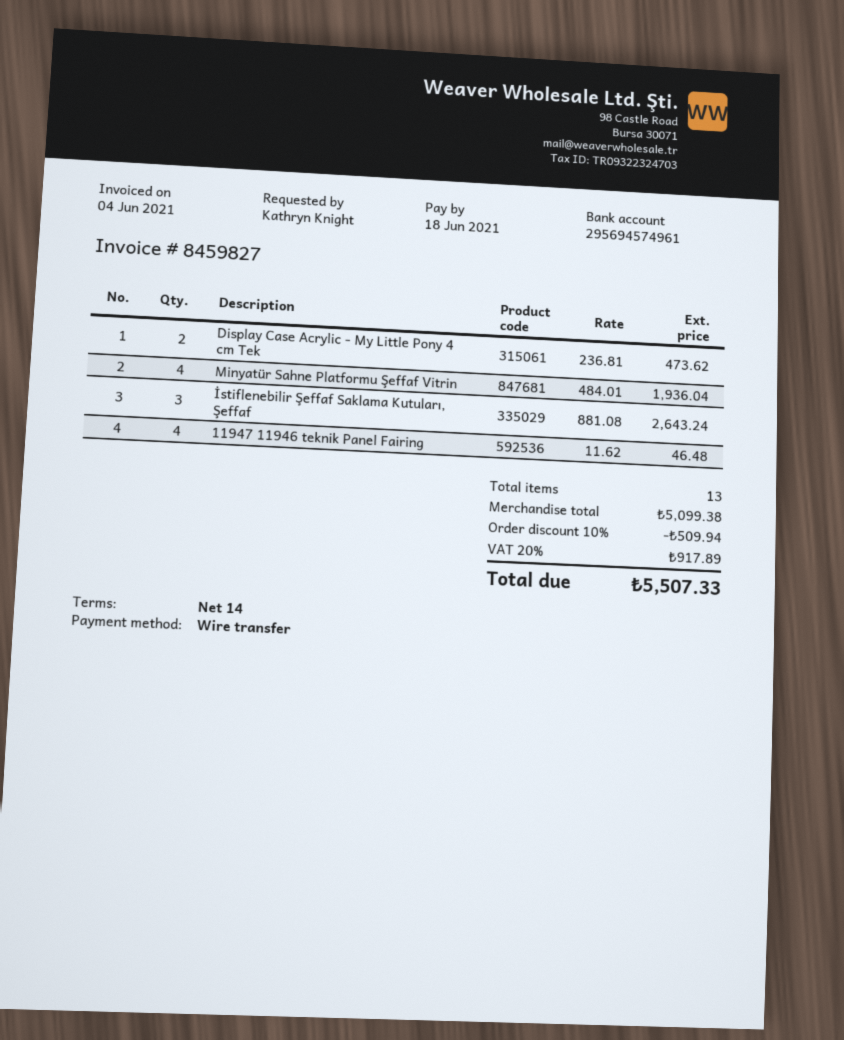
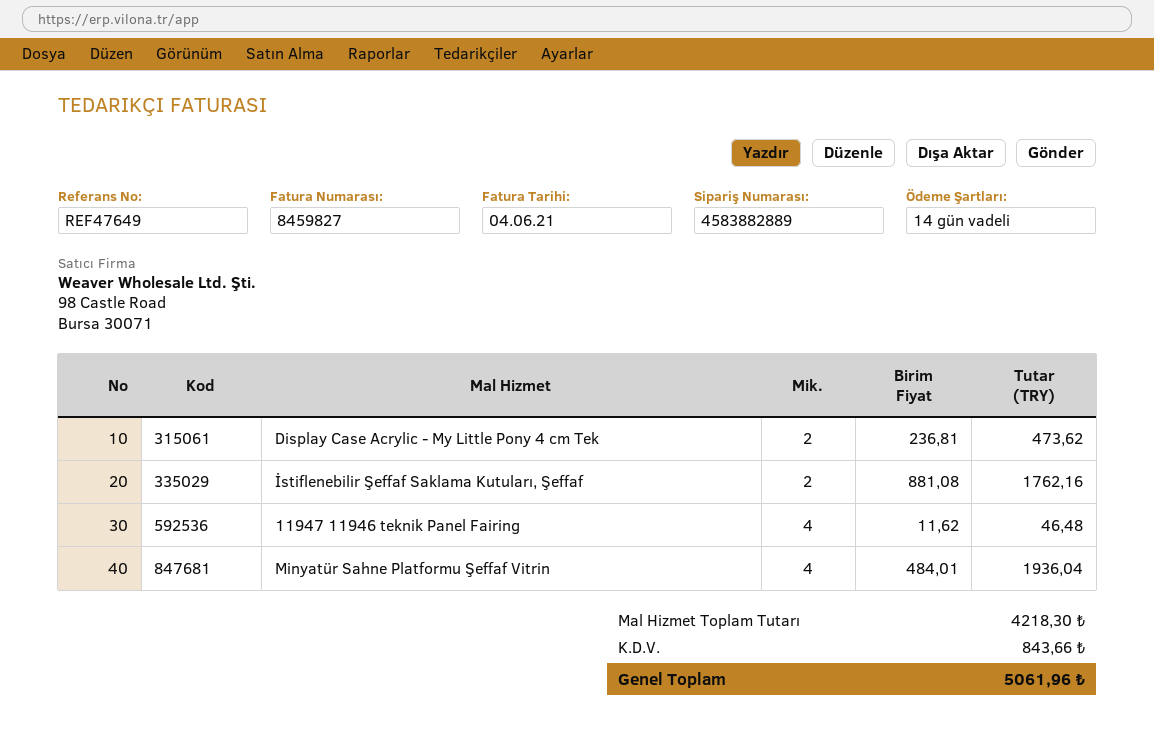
İstiflenebilir Şeffaf Saklama Kutuları, Şeffaf: 3 x 881.08 = 2643.24 -> 2 x 881.08 = 1762.16
subtotal: 5099.38 -> 4218.30
discount: 10% = 509.94 -> none
tax: 917.89 -> 843.66
total: 5507.33 -> 5061.96

